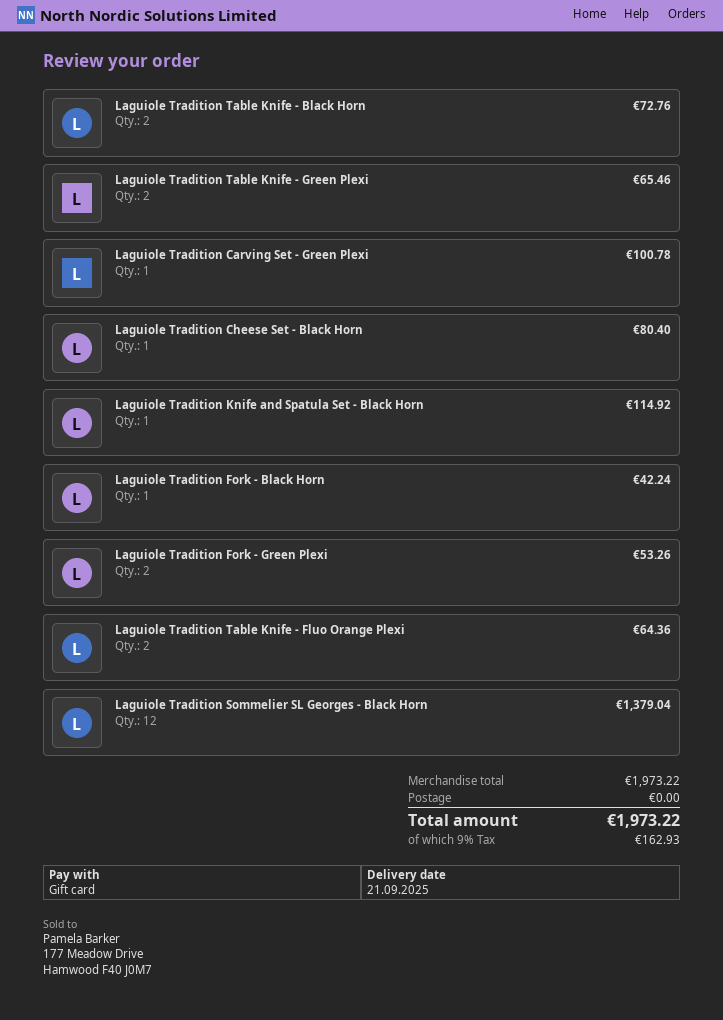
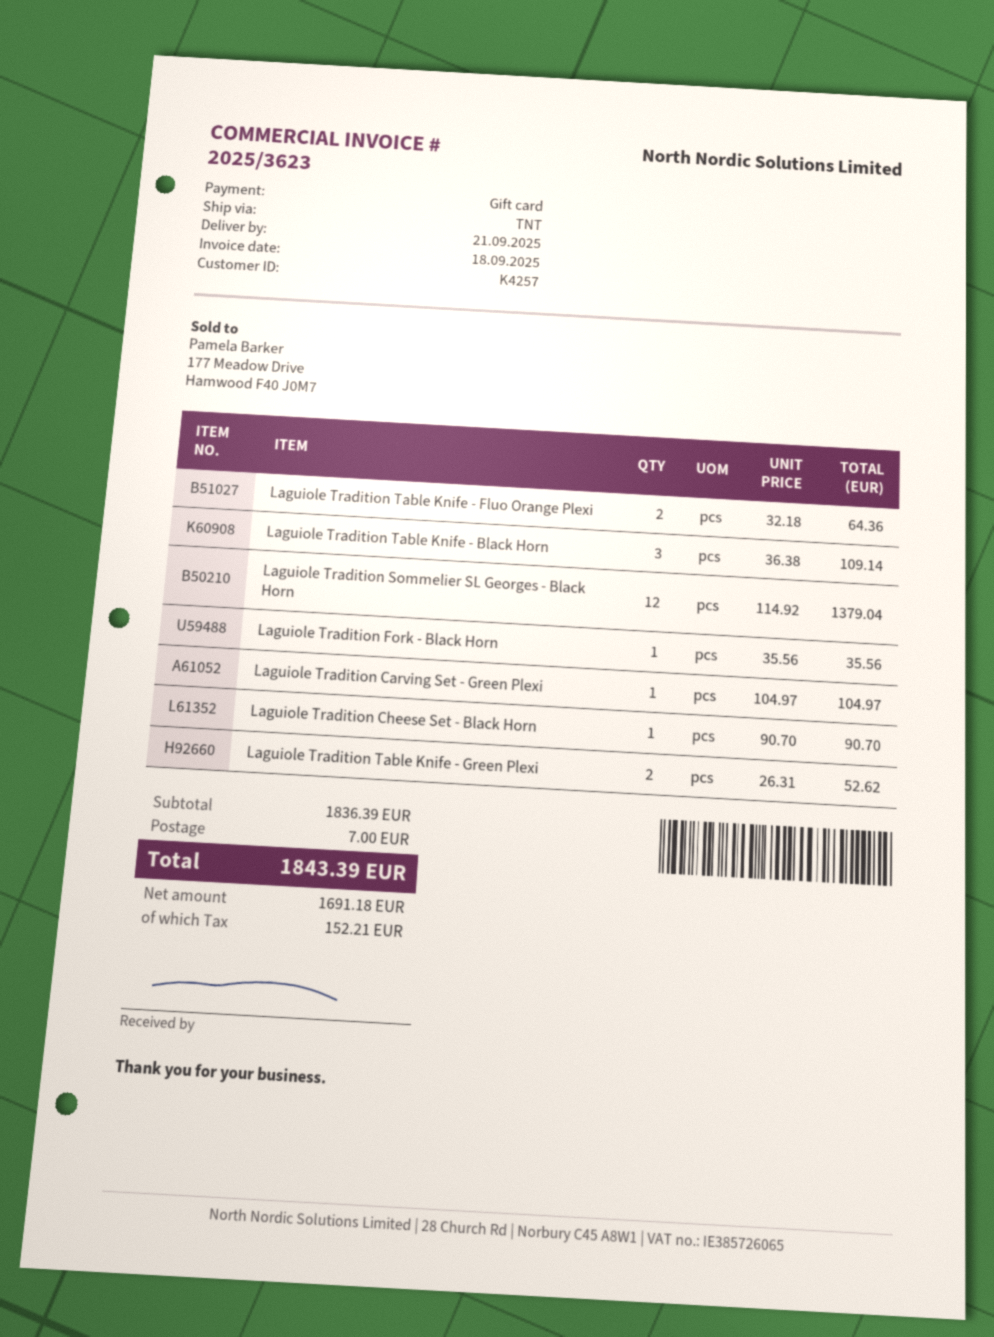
Laguiole Tradition Table Knife - Black Horn: 2 for 72.76 -> 3 for 109.14
Laguiole Tradition Table Knife - Green Plexi: 2 for 65.46 -> 2 for 52.62
Laguiole Tradition Carving Set - Green Plexi: 1 for 100.78 -> 1 for 104.97
Laguiole Tradition Cheese Set - Black Horn: 1 for 80.40 -> 1 for 90.70
Laguiole Tradition Knife and Spatula Set - Black Horn: 1 for 114.92 -> none
Laguiole Tradition Fork - Black Horn: 1 for 42.24 -> 1 for 35.56
Laguiole Tradition Fork - Green Plexi: 2 for 53.26 -> none
subtotal: 1973.22 -> 1836.39
shipping: 0.00 -> 7.00
tax: 162.93 -> 152.21
total: 1973.22 -> 1843.39

